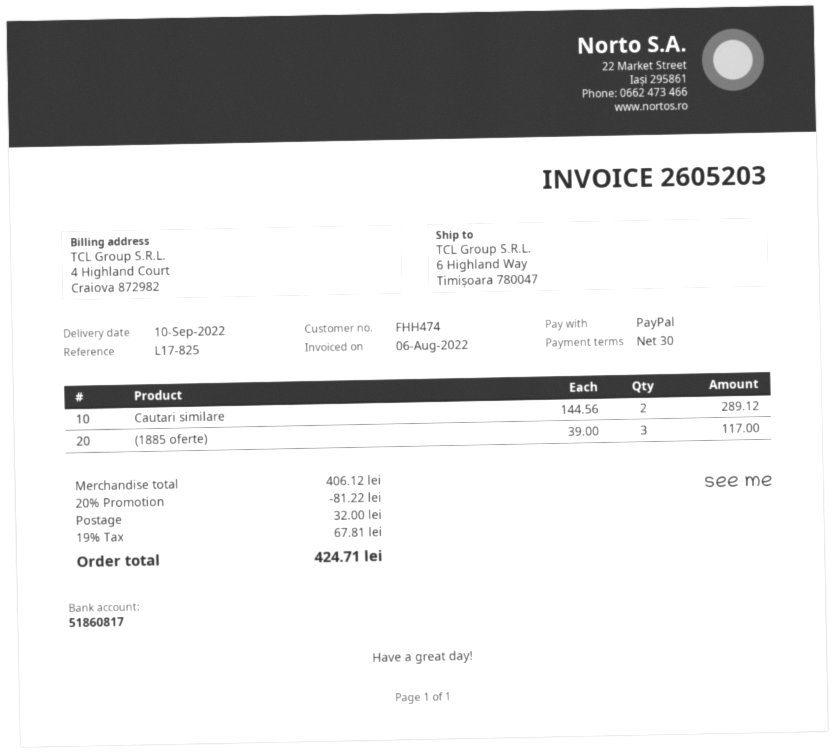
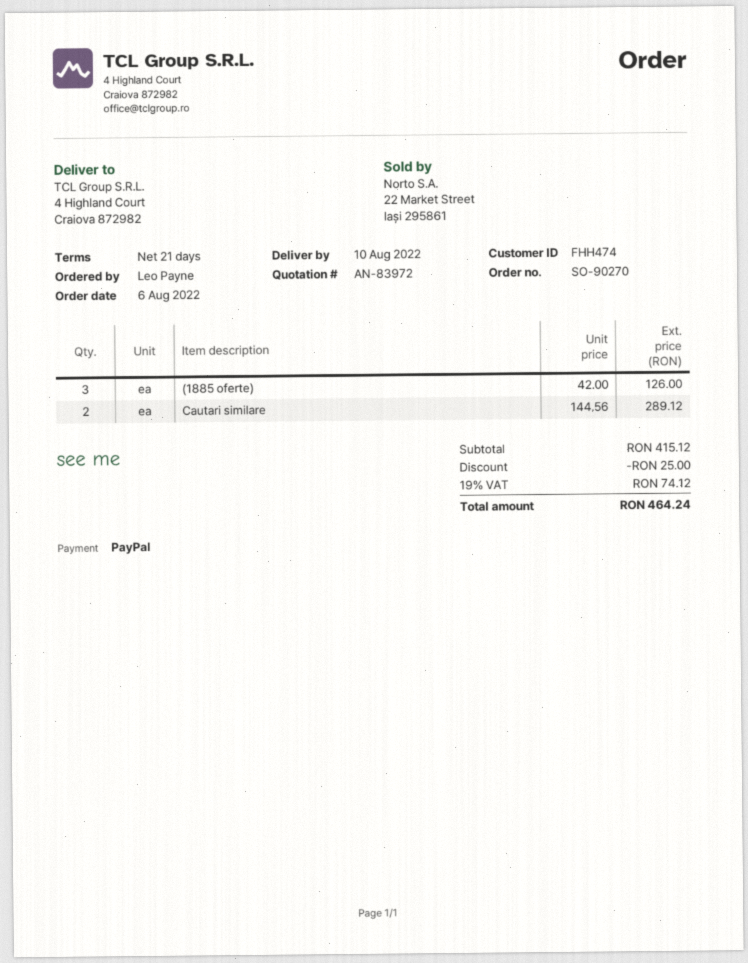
delivery date: 2022-09-10 -> 2022-08-10
payment terms: 30 days -> 21 days
ship to: 6 Highland Way, Timișoara 780047 -> 4 Highland Court, Craiova 872982
(1885 oferte): 3 x 39.00 = 117.00 -> 3 x 42.00 = 126.00
subtotal: 406.12 -> 415.12
discount: 81.22 -> 25.00
shipping: 32.00 -> none
tax: 19% = 67.81 -> 19% = 74.12
total: 424.71 -> 464.24

